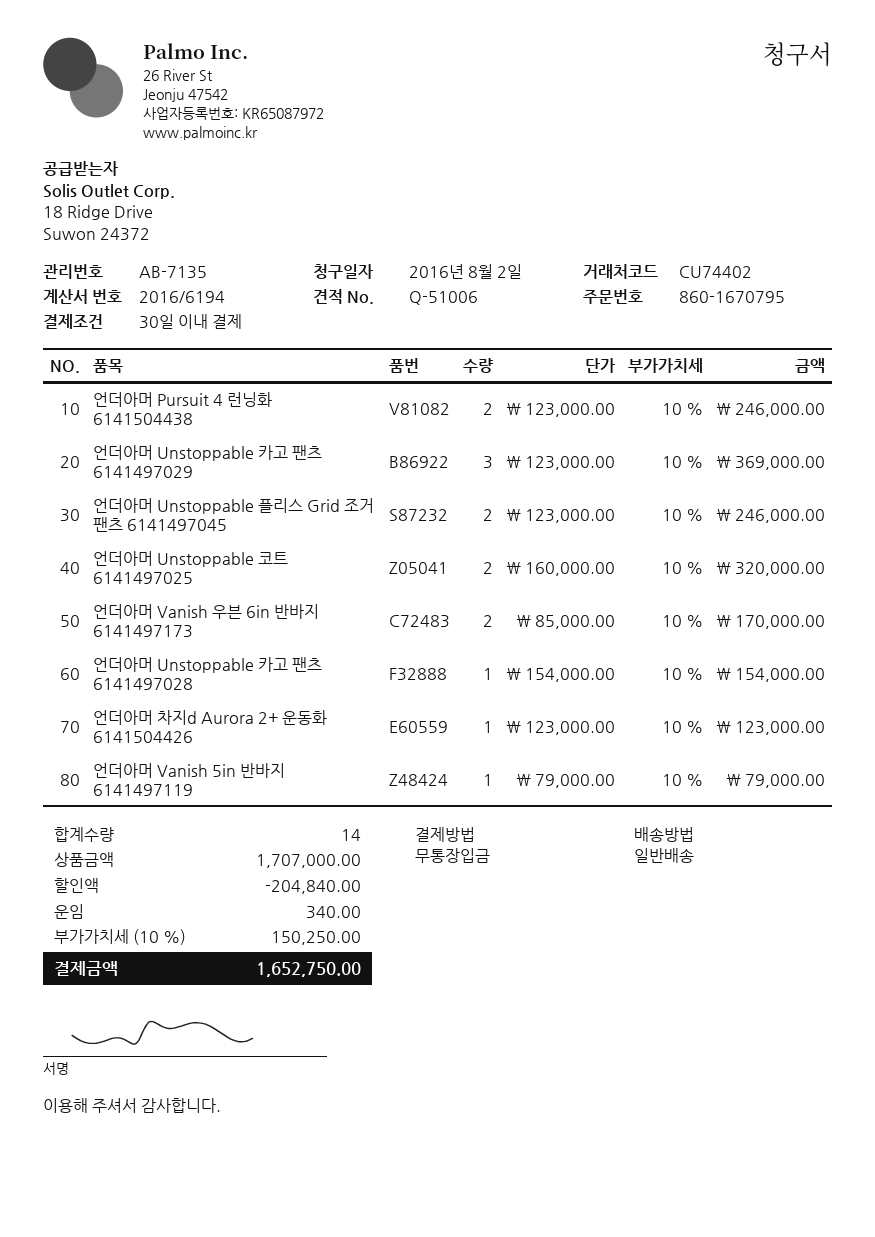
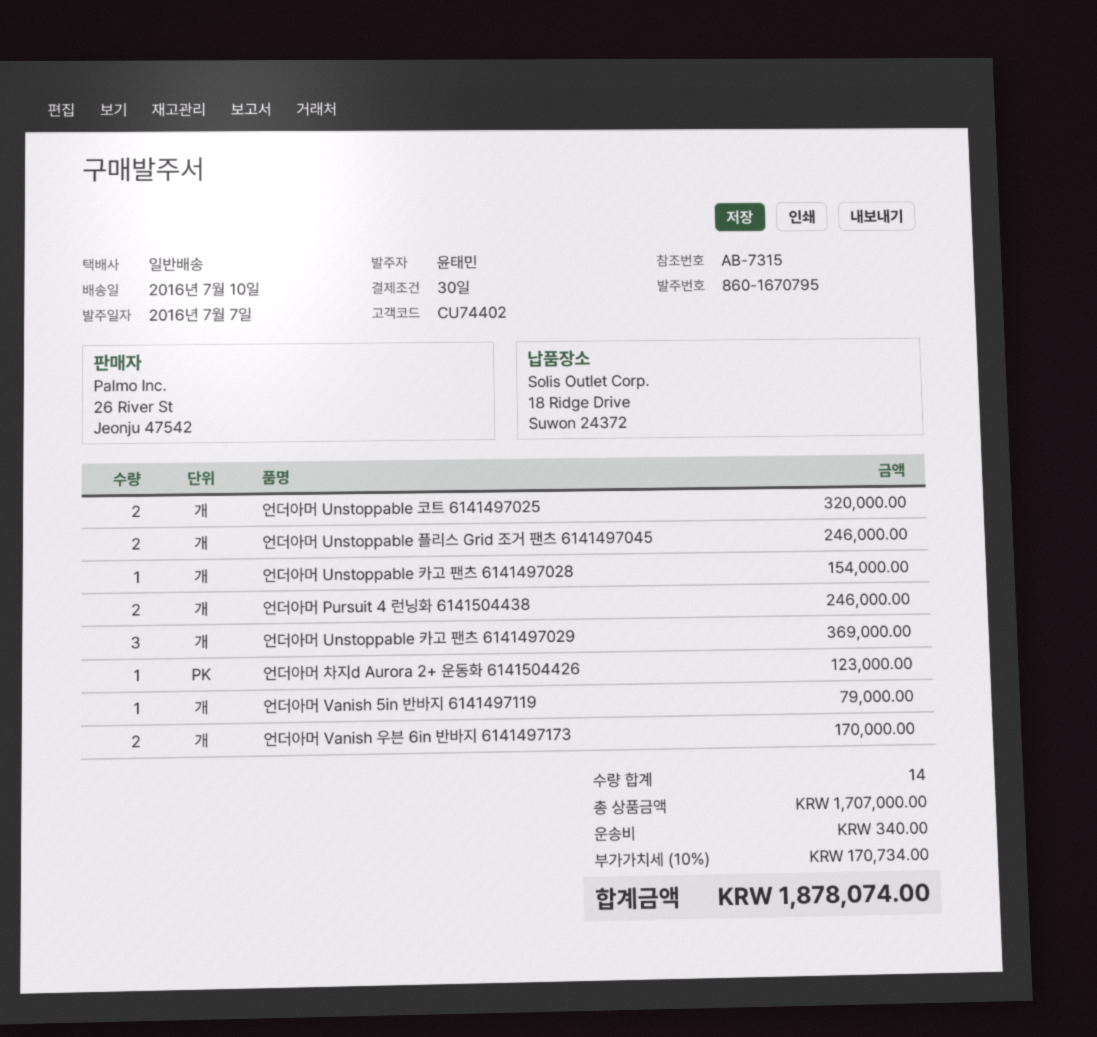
reference: AB-7135 -> AB-7315
discount: 204840.00 -> none
tax: 10% = 150250.00 -> 10% = 170734.00
total: 1652750.00 -> 1878074.00

